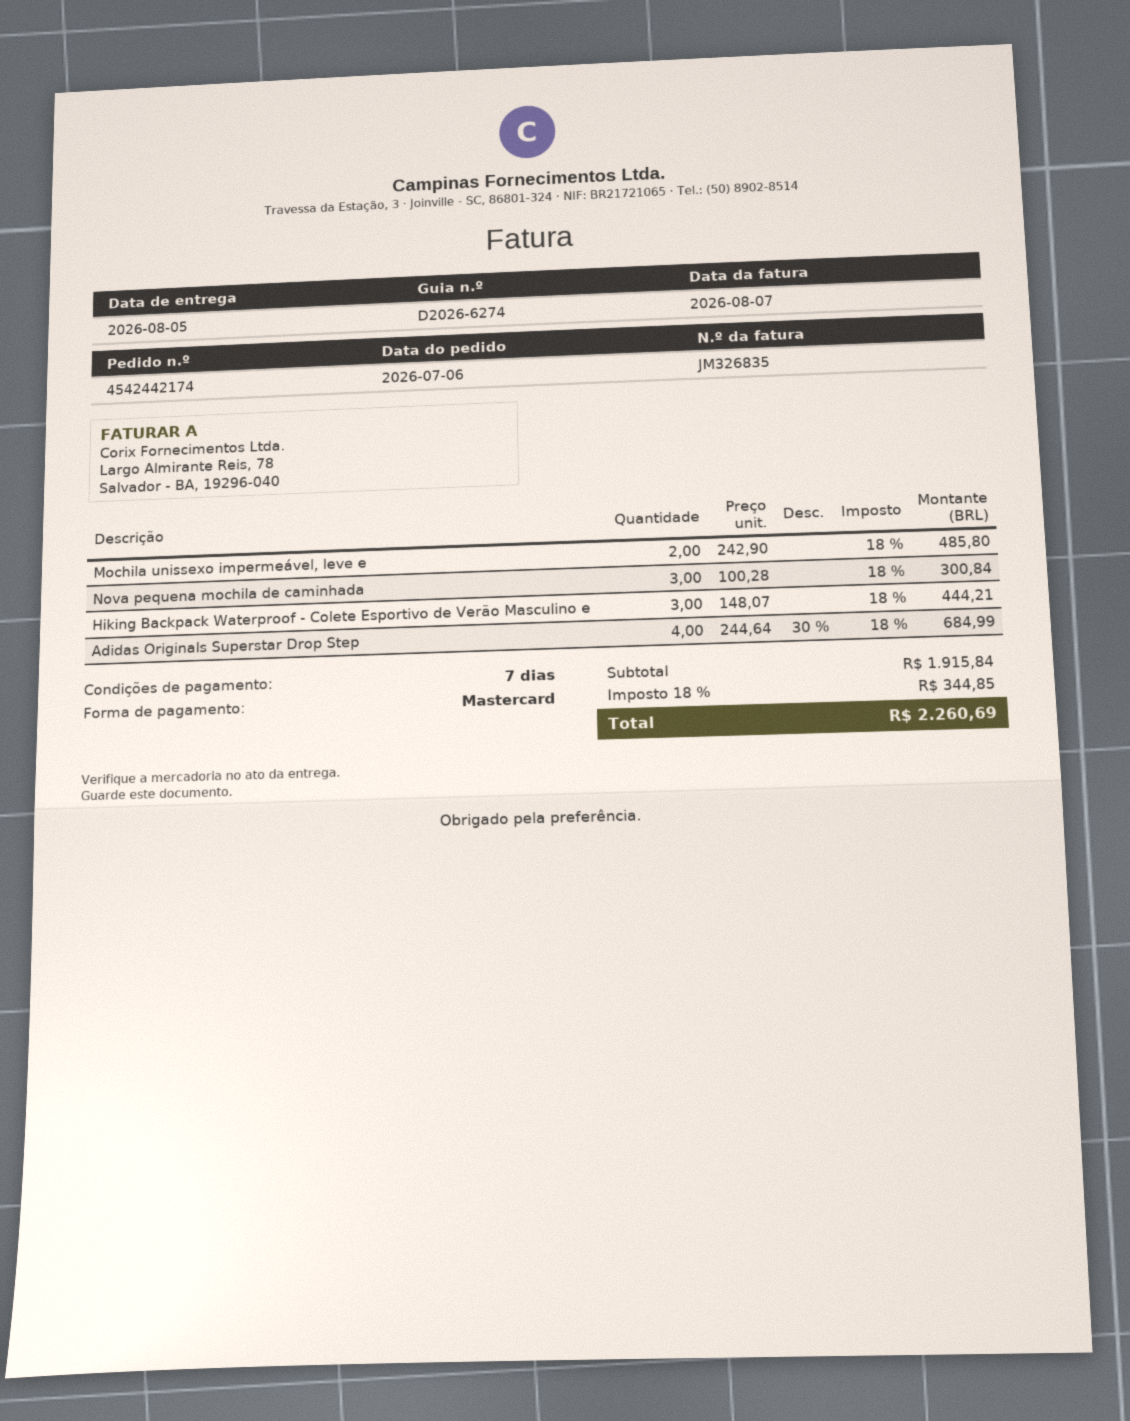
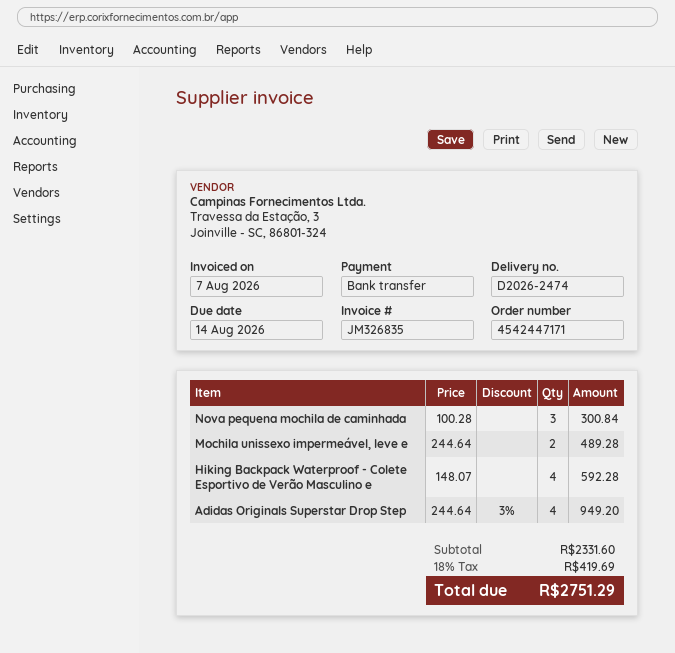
order number: 4542442174 -> 4542447171
delivery note number: D2026-6274 -> D2026-2474
payment method: Mastercard -> bank transfer
Mochila unissexo impermeável, leve e: 2 x 242.90 = 485.80 -> 2 x 244.64 = 489.28
Hiking Backpack Waterproof - Colete Esportivo de Verão Masculino e: 3 x 148.07 = 444.21 -> 4 x 148.07 = 592.28
Adidas Originals Superstar Drop Step: 4 x 244.64 - 30% = 684.99 -> 4 x 244.64 - 3% = 949.20
subtotal: 1915.84 -> 2331.60
tax: 18% = 344.85 -> 18% = 419.69
total: 2260.69 -> 2751.29

